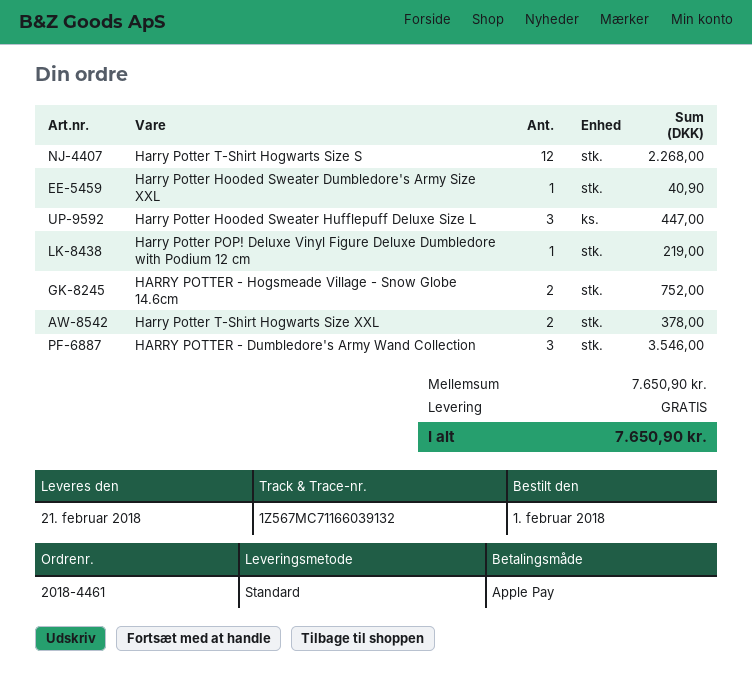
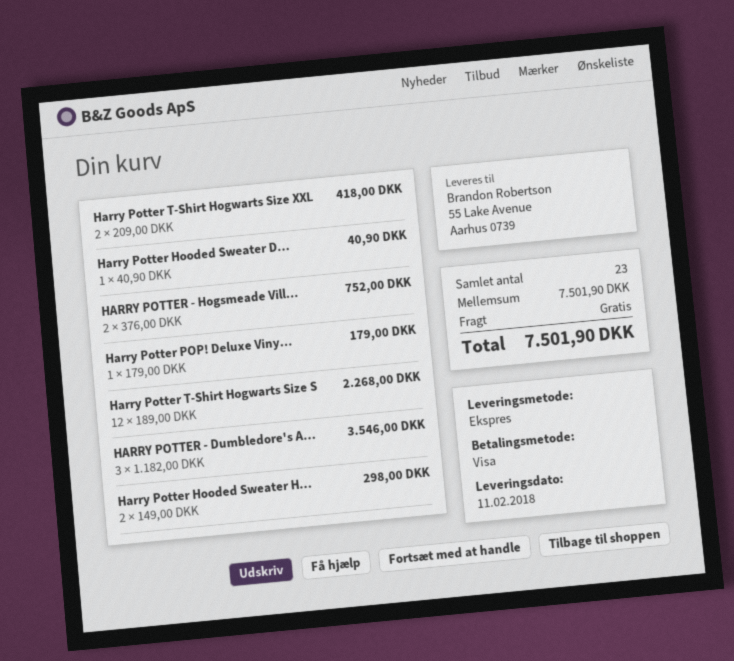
delivery date: 2018-02-21 -> 2018-02-11
payment method: Apple Pay -> Visa
shipping method: standard -> express
Harry Potter Hooded Sweater Hufflepuff Deluxe Size L: 3 for 447.00 -> 2 for 298.00
Harry Potter POP! Deluxe Vinyl Figure Deluxe Dumbledore with Podium 12 cm: 1 for 219.00 -> 1 for 179.00
Harry Potter T-Shirt Hogwarts Size XXL: 2 for 378.00 -> 2 for 418.00
subtotal: 7650.90 -> 7501.90
total: 7650.90 -> 7501.90

